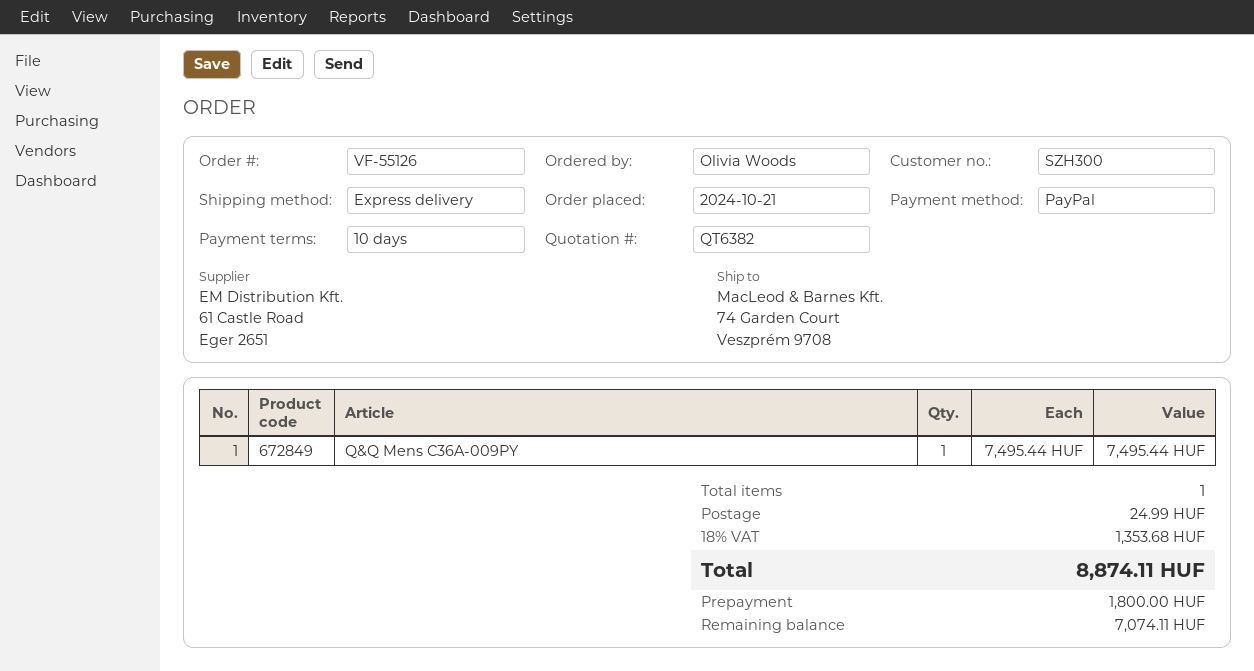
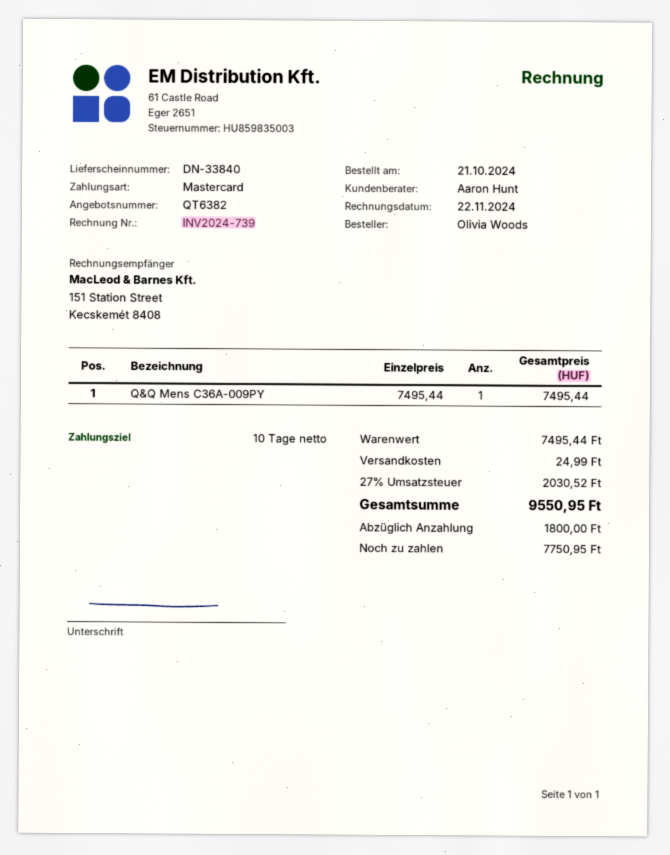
payment method: PayPal -> Mastercard
tax: 18% = 1353.68 -> 27% = 2030.52
total: 8874.11 -> 9550.95
balance: 7074.11 -> 7750.95

